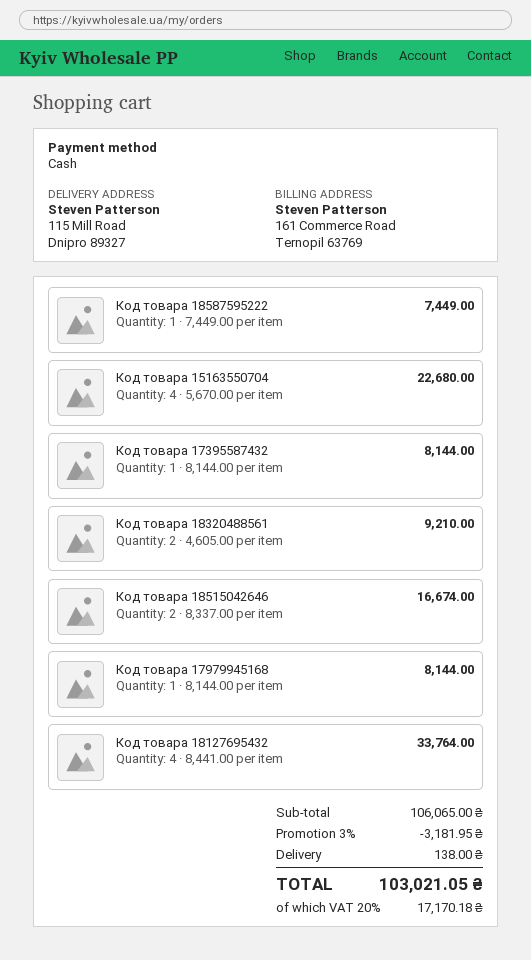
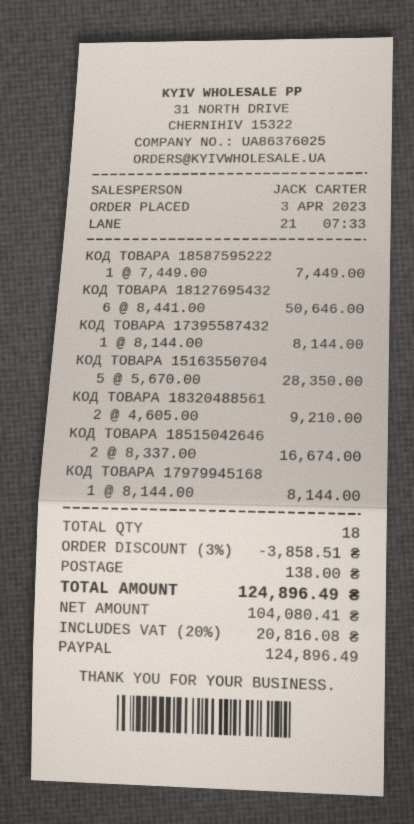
payment method: cash -> PayPal
Код товара 15163550704: 4 x 5670.00 = 22680.00 -> 5 x 5670.00 = 28350.00
Код товара 18127695432: 4 x 8441.00 = 33764.00 -> 6 x 8441.00 = 50646.00
discount: 3% = 3181.95 -> 3% = 3858.51
tax: 20% = 17170.18 -> 20% = 20816.08
total: 103021.05 -> 124896.49

